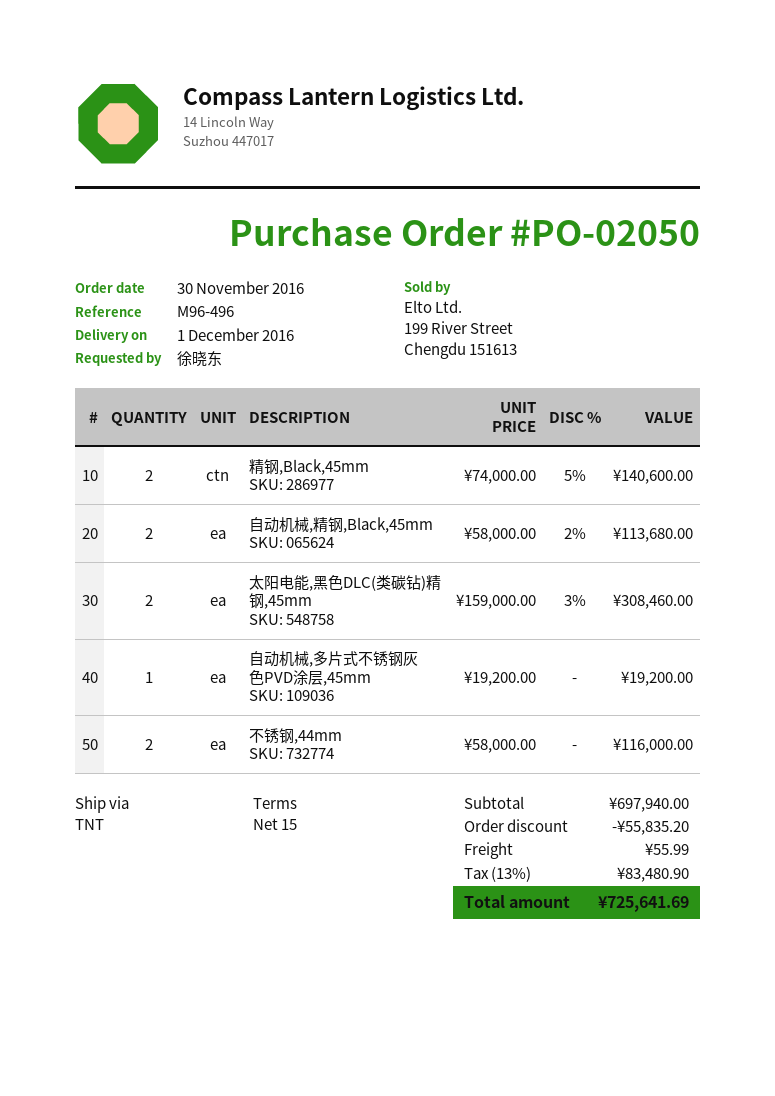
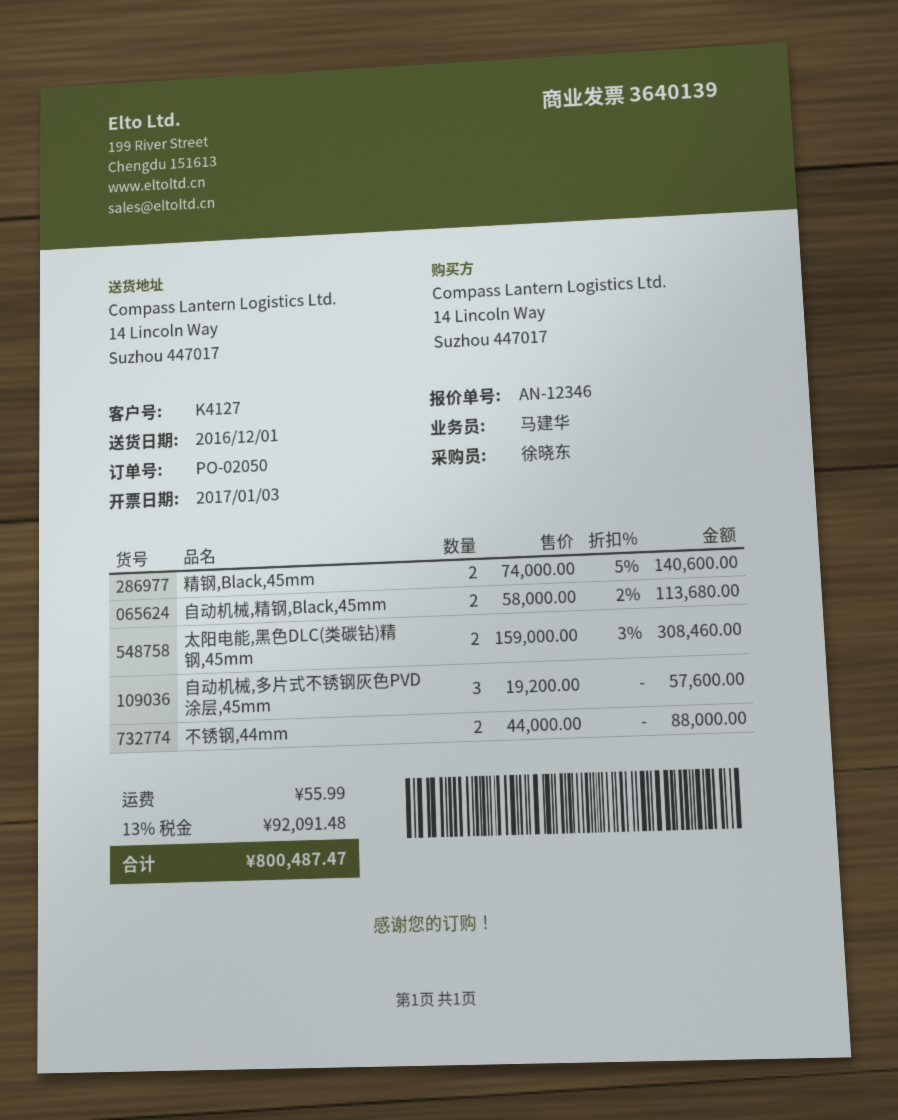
自动机械,多片式不锈钢灰色PVD涂层,45mm: 1 x 19200.00 = 19200.00 -> 3 x 19200.00 = 57600.00
不锈钢,44mm: 2 x 58000.00 = 116000.00 -> 2 x 44000.00 = 88000.00
discount: 55835.20 -> none
tax: 13% = 83480.90 -> 13% = 92091.48
total: 725641.69 -> 800487.47

